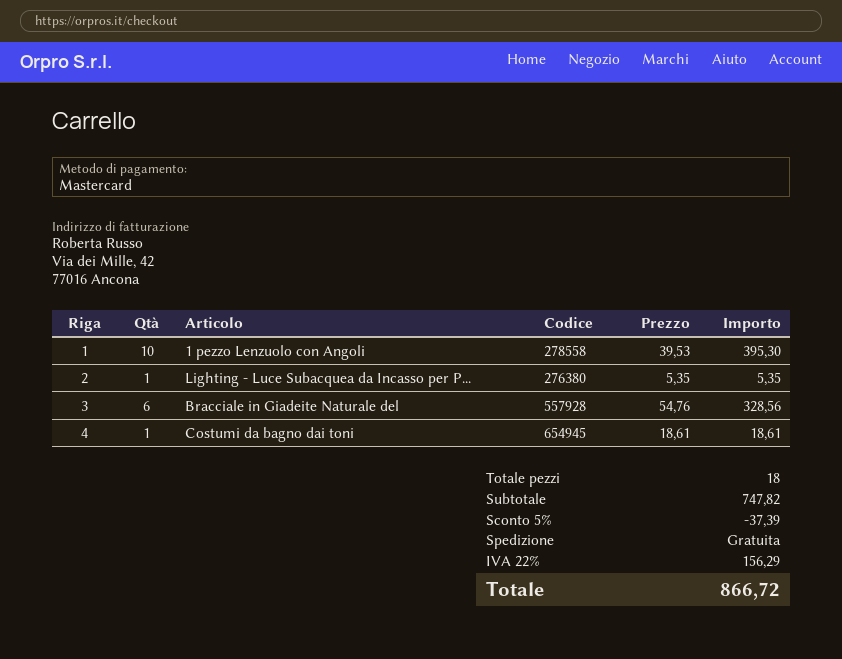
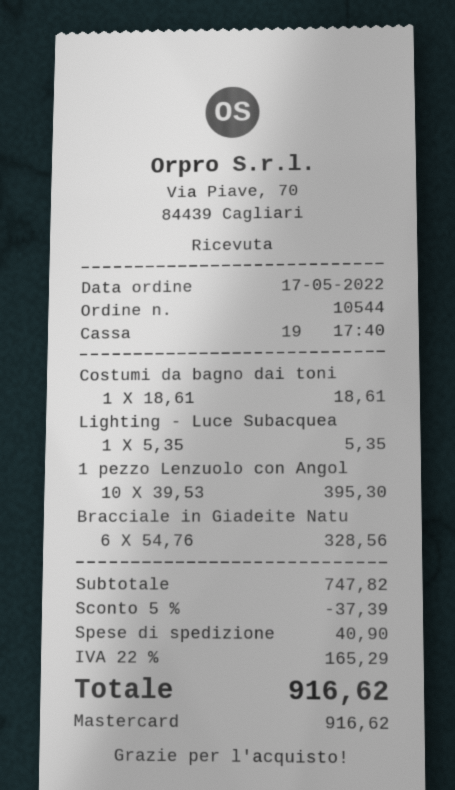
shipping: 0.00 -> 40.90
tax: 22% = 156.29 -> 22% = 165.29
total: 866.72 -> 916.62

